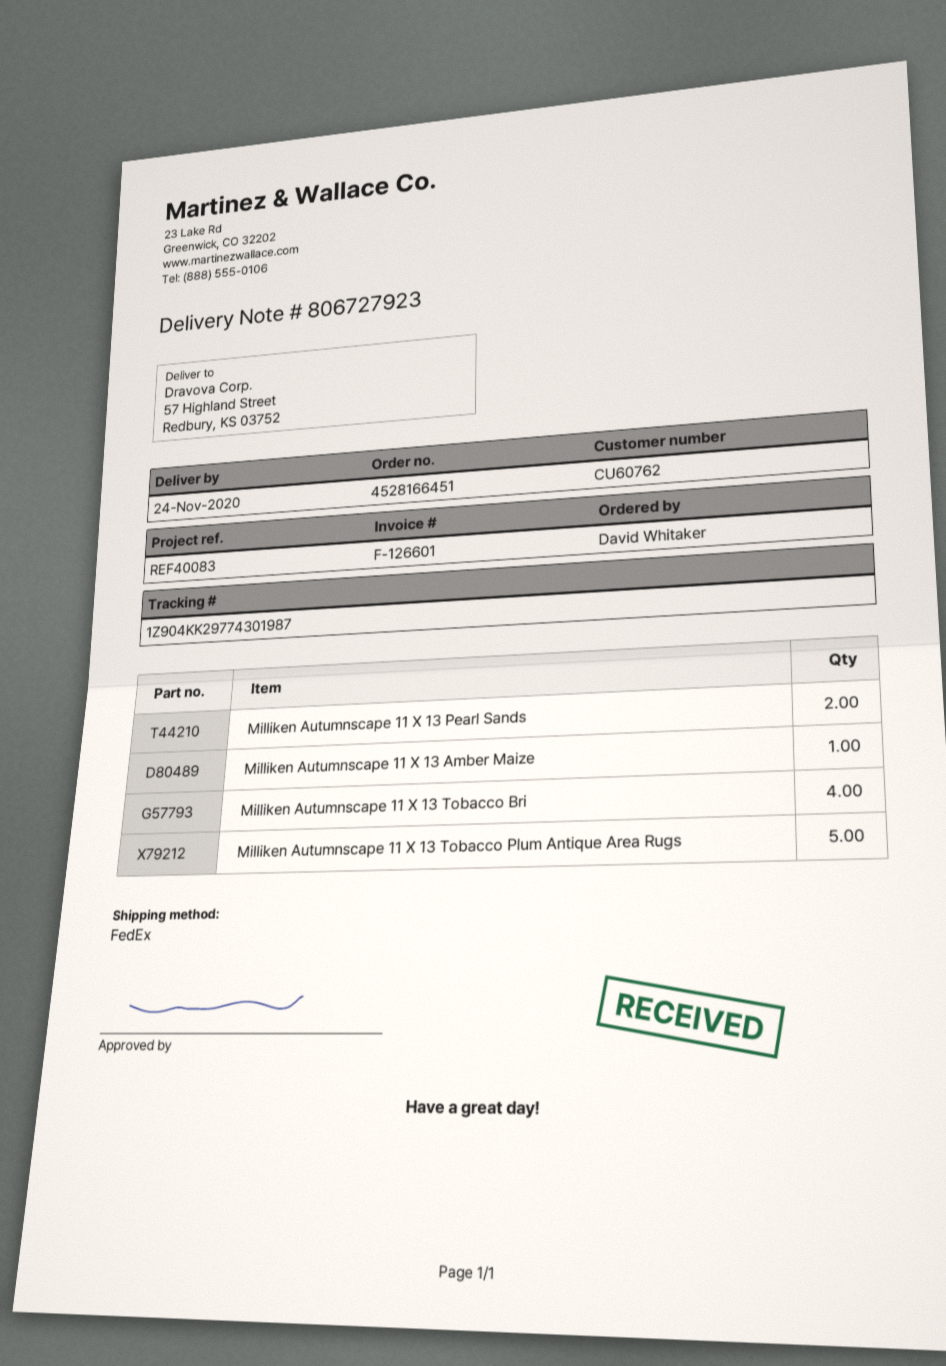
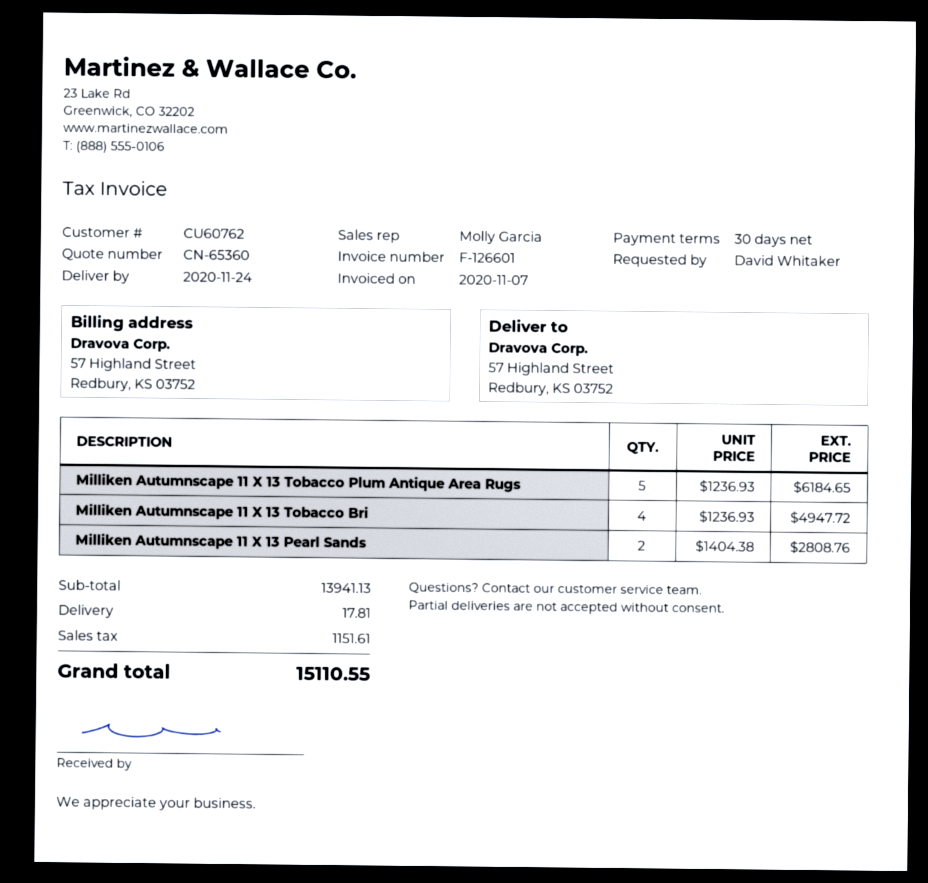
Milliken Autumnscape 11 X 13 Amber Maize: 1 -> none

